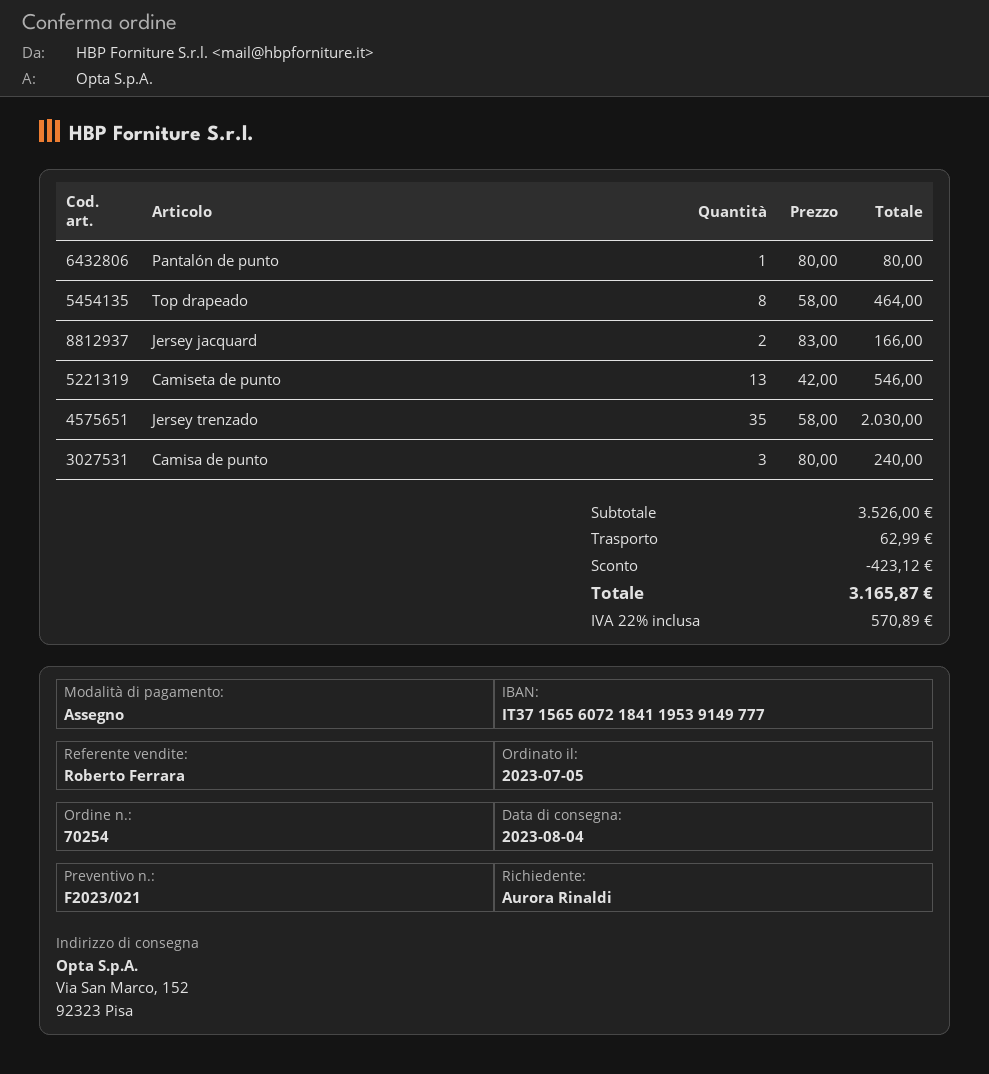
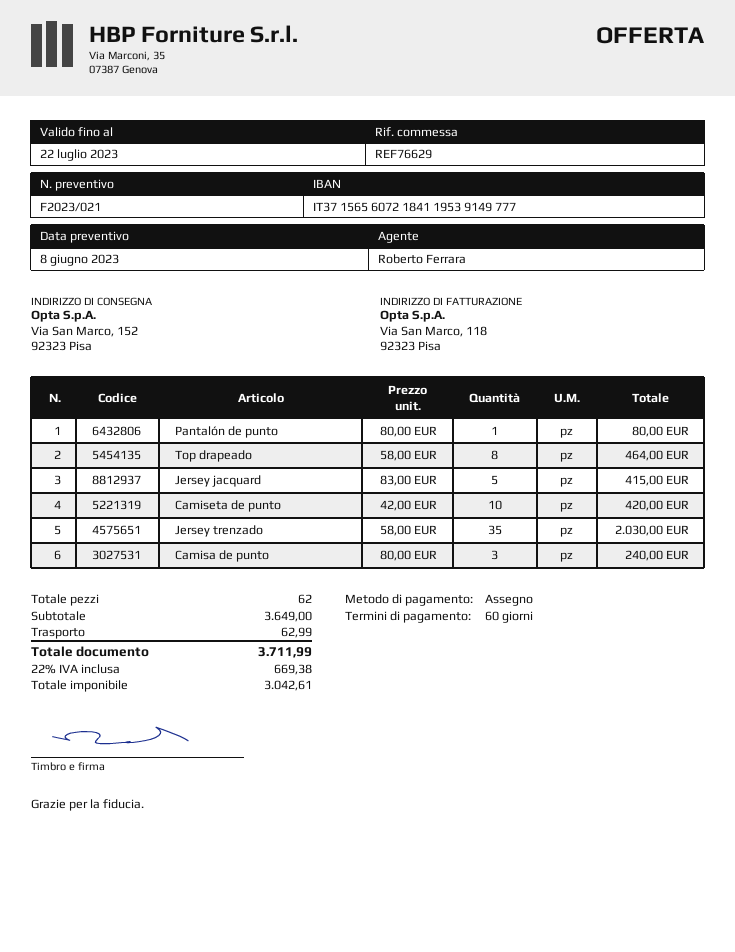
Jersey jacquard: 2 x 83.00 = 166.00 -> 5 x 83.00 = 415.00
Camiseta de punto: 13 x 42.00 = 546.00 -> 10 x 42.00 = 420.00
subtotal: 3526.00 -> 3649.00
discount: 423.12 -> none
tax: 22% = 570.89 -> 22% = 669.38
total: 3165.87 -> 3711.99

